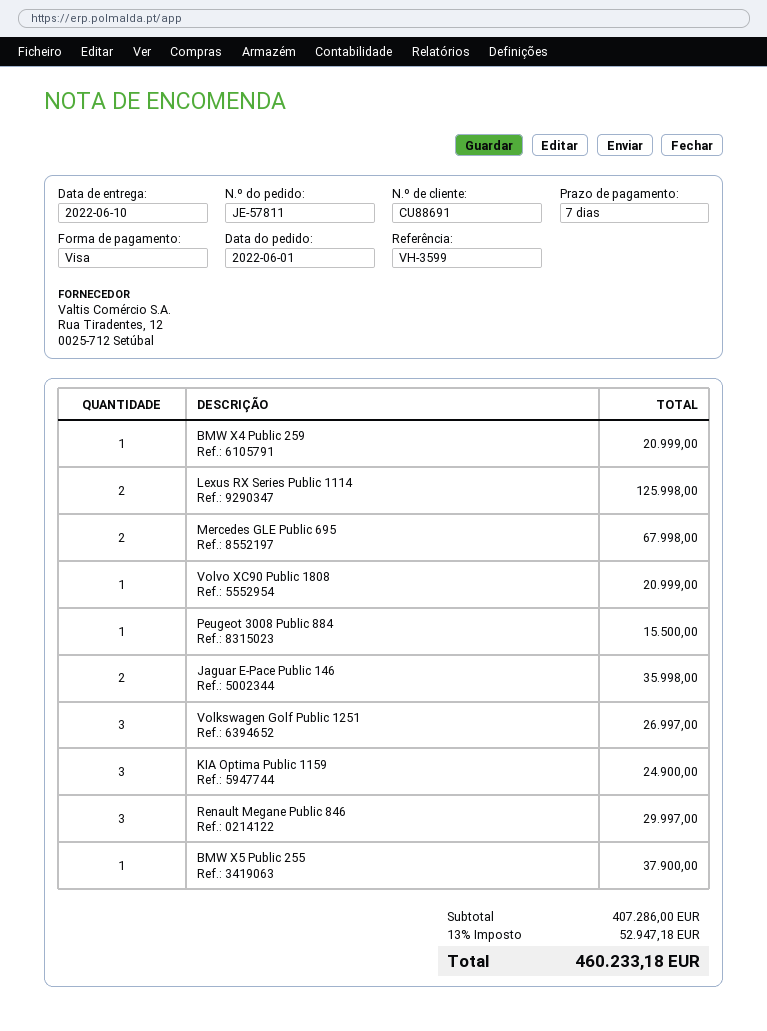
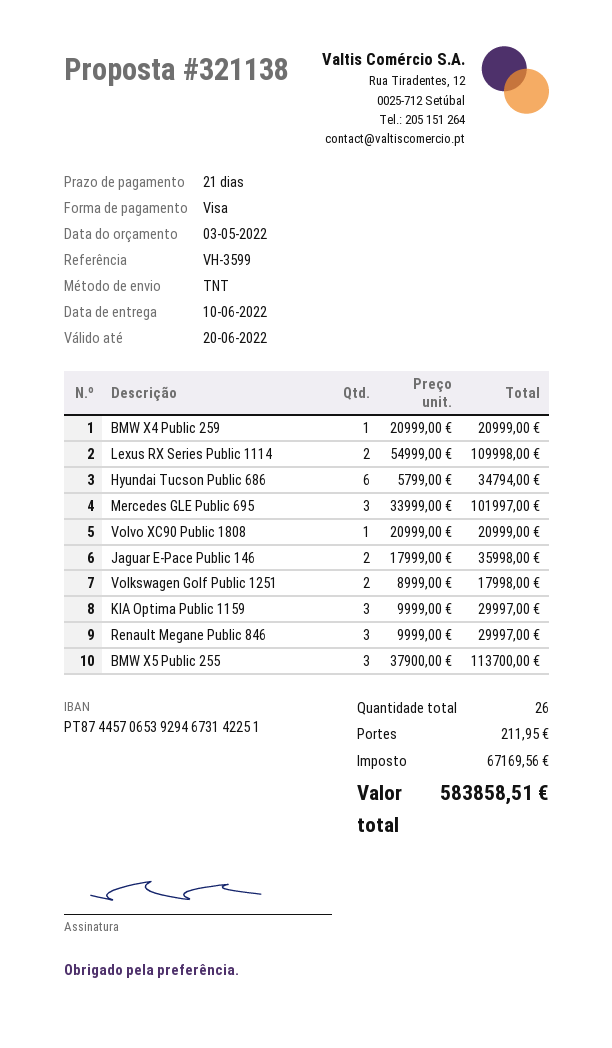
payment terms: 7 days -> 21 days
Lexus RX Series Public 1114: 2 for 125998.00 -> 2 for 109998.00
Mercedes GLE Public 695: 2 for 67998.00 -> 3 for 101997.00
Peugeot 3008 Public 884: 1 for 15500.00 -> none
Volkswagen Golf Public 1251: 3 for 26997.00 -> 2 for 17998.00
KIA Optima Public 1159: 3 for 24900.00 -> 3 for 29997.00
BMW X5 Public 255: 1 for 37900.00 -> 3 for 113700.00
Hyundai Tucson Public 686: none -> 6 for 34794.00
shipping: none -> 211.95
tax: 52947.18 -> 67169.56
total: 460233.18 -> 583858.51

